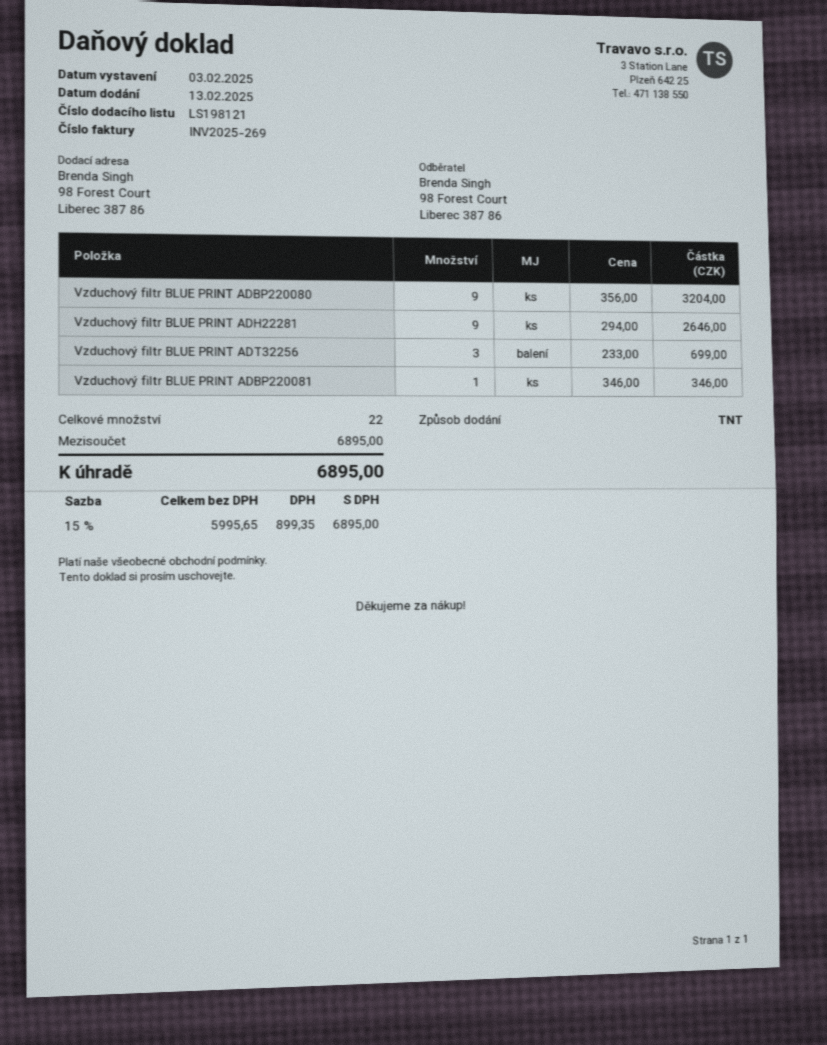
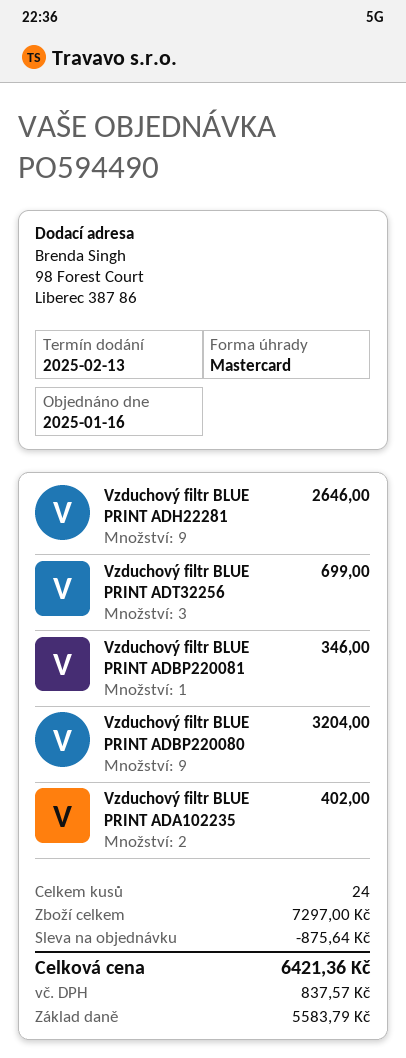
Vzduchový filtr BLUE PRINT ADA102235: none -> 2 for 402.00
total quantity: 22 -> 24
subtotal: 6895.00 -> 7297.00
discount: none -> 875.64
net: 5995.65 -> 5583.79
tax: 899.35 -> 837.57
total: 6895.00 -> 6421.36

